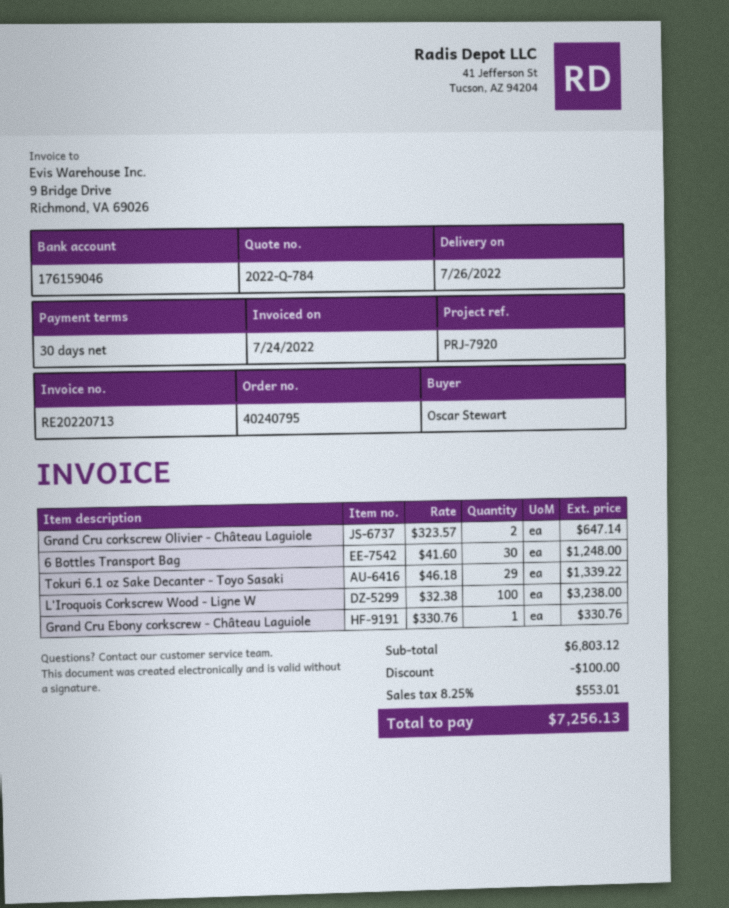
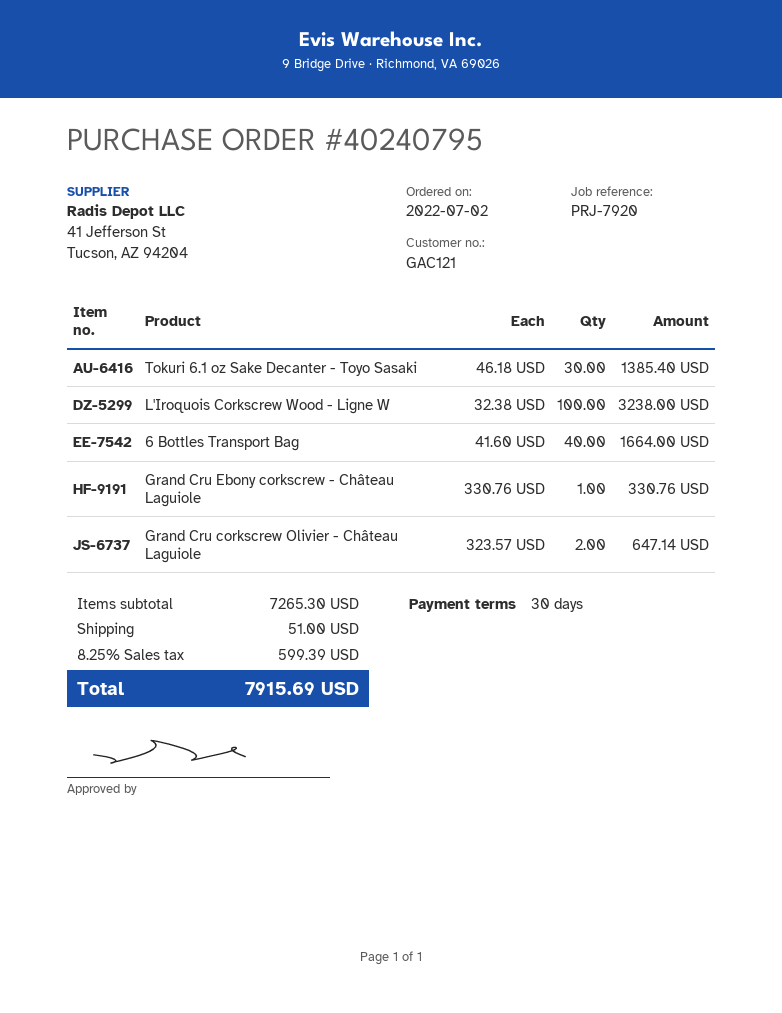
6 Bottles Transport Bag: 30 x 41.60 = 1248.00 -> 40 x 41.60 = 1664.00
Tokuri 6.1 oz Sake Decanter - Toyo Sasaki: 29 x 46.18 = 1339.22 -> 30 x 46.18 = 1385.40
subtotal: 6803.12 -> 7265.30
discount: 100.00 -> none
shipping: none -> 51.00
tax: 8.25% = 553.01 -> 8.25% = 599.39
total: 7256.13 -> 7915.69

